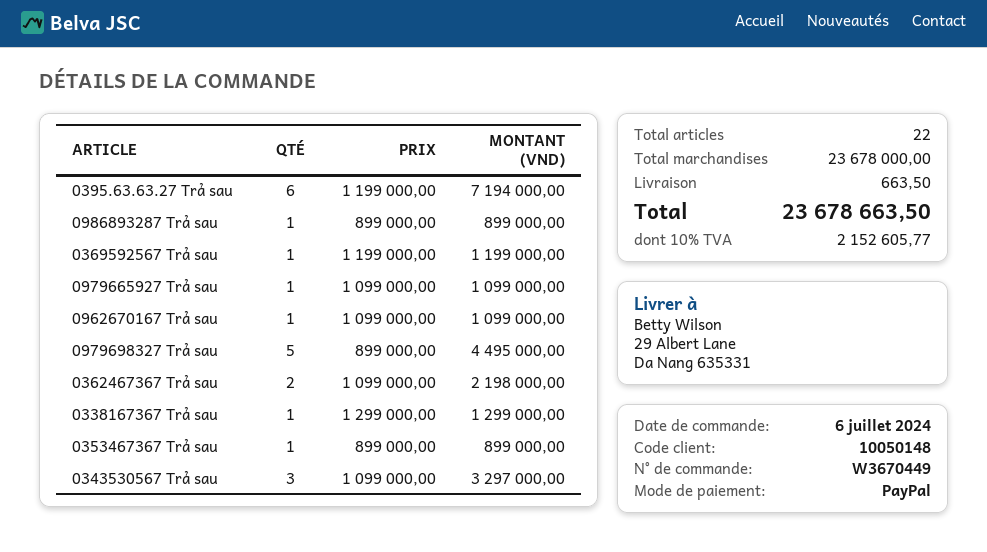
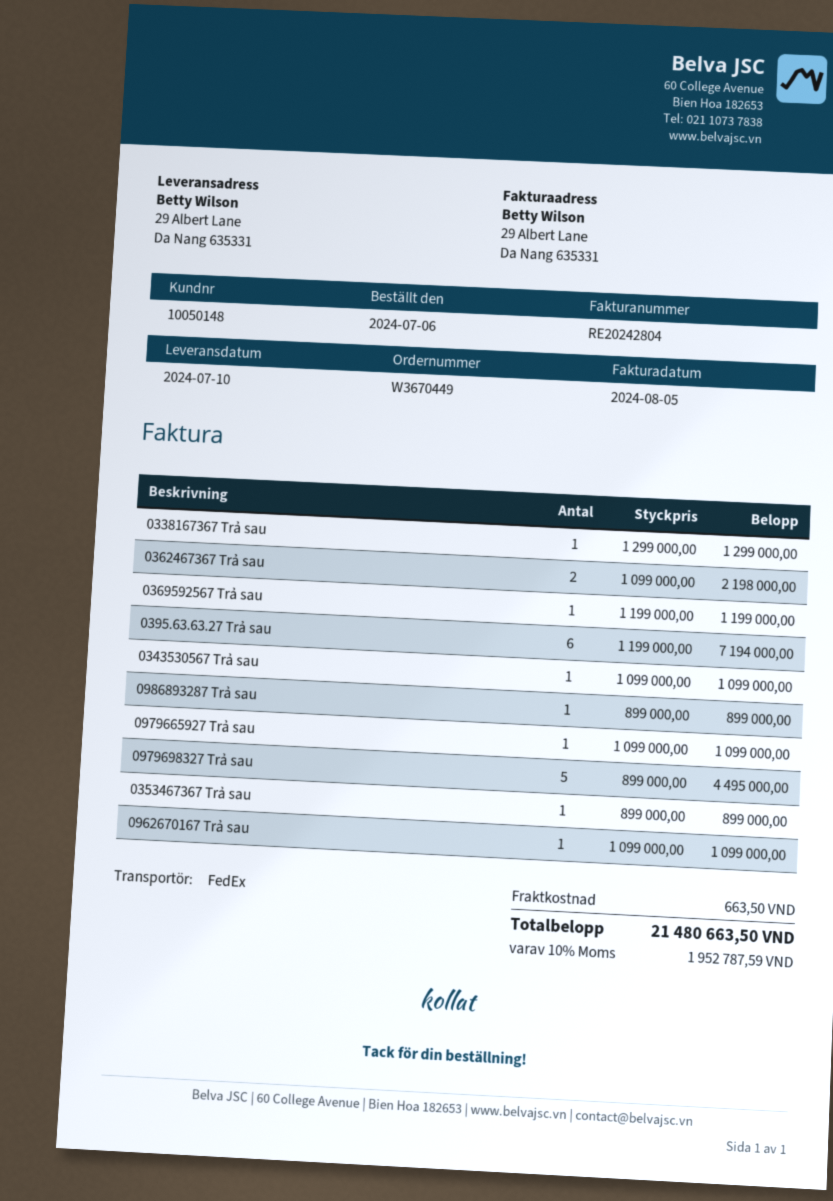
0343530567 Trả sau: 3 x 1099000.00 = 3297000.00 -> 1 x 1099000.00 = 1099000.00
tax: 10% = 2152605.77 -> 10% = 1952787.59
total: 23678663.50 -> 21480663.50

